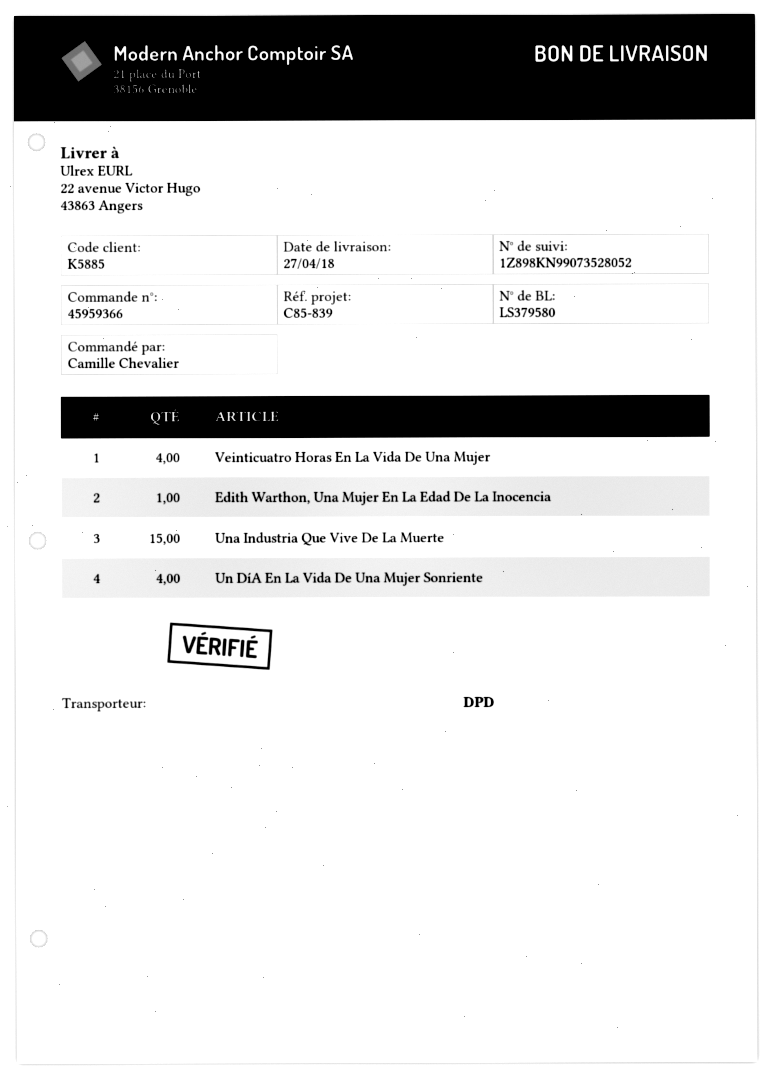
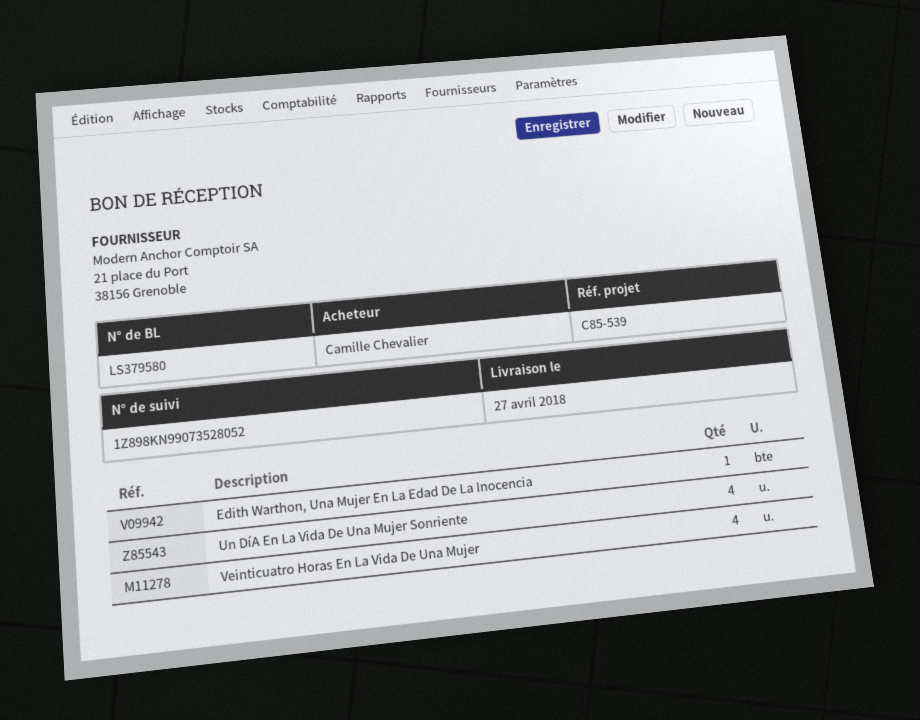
reference: C85-839 -> C85-539
Una Industria Que Vive De La Muerte: 15 -> none

